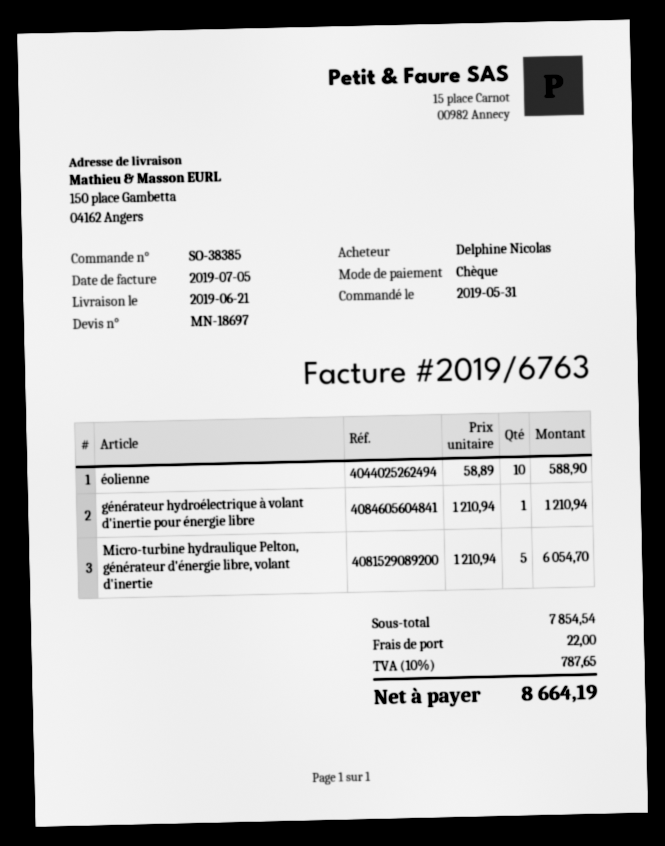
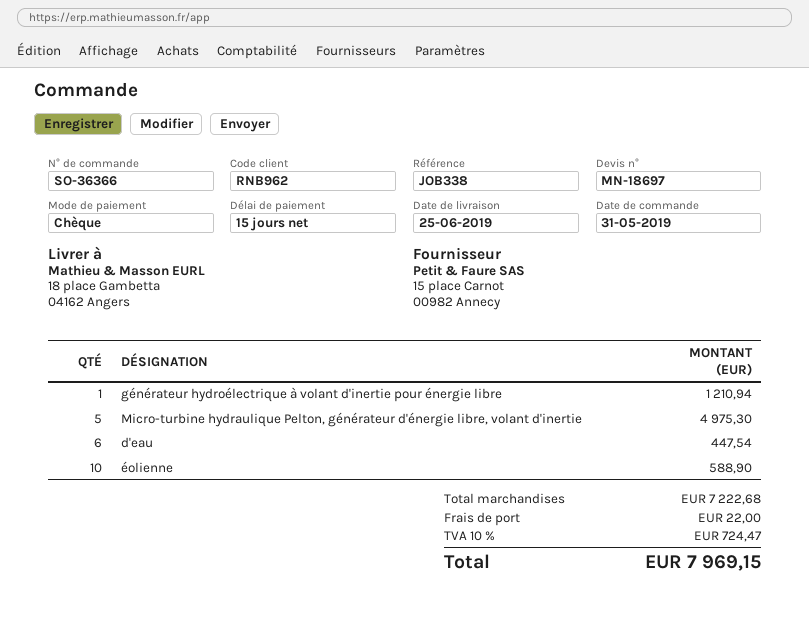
order number: SO-38385 -> SO-36366
delivery date: 2019-06-21 -> 2019-06-25
ship to: 150 place Gambetta, 04162 Angers -> 18 place Gambetta, 04162 Angers
Micro-turbine hydraulique Pelton, générateur d'énergie libre, volant d'inertie: 5 for 6054.70 -> 5 for 4975.30
d'eau: none -> 6 for 447.54
subtotal: 7854.54 -> 7222.68
tax: 10% = 787.65 -> 10% = 724.47
total: 8664.19 -> 7969.15

